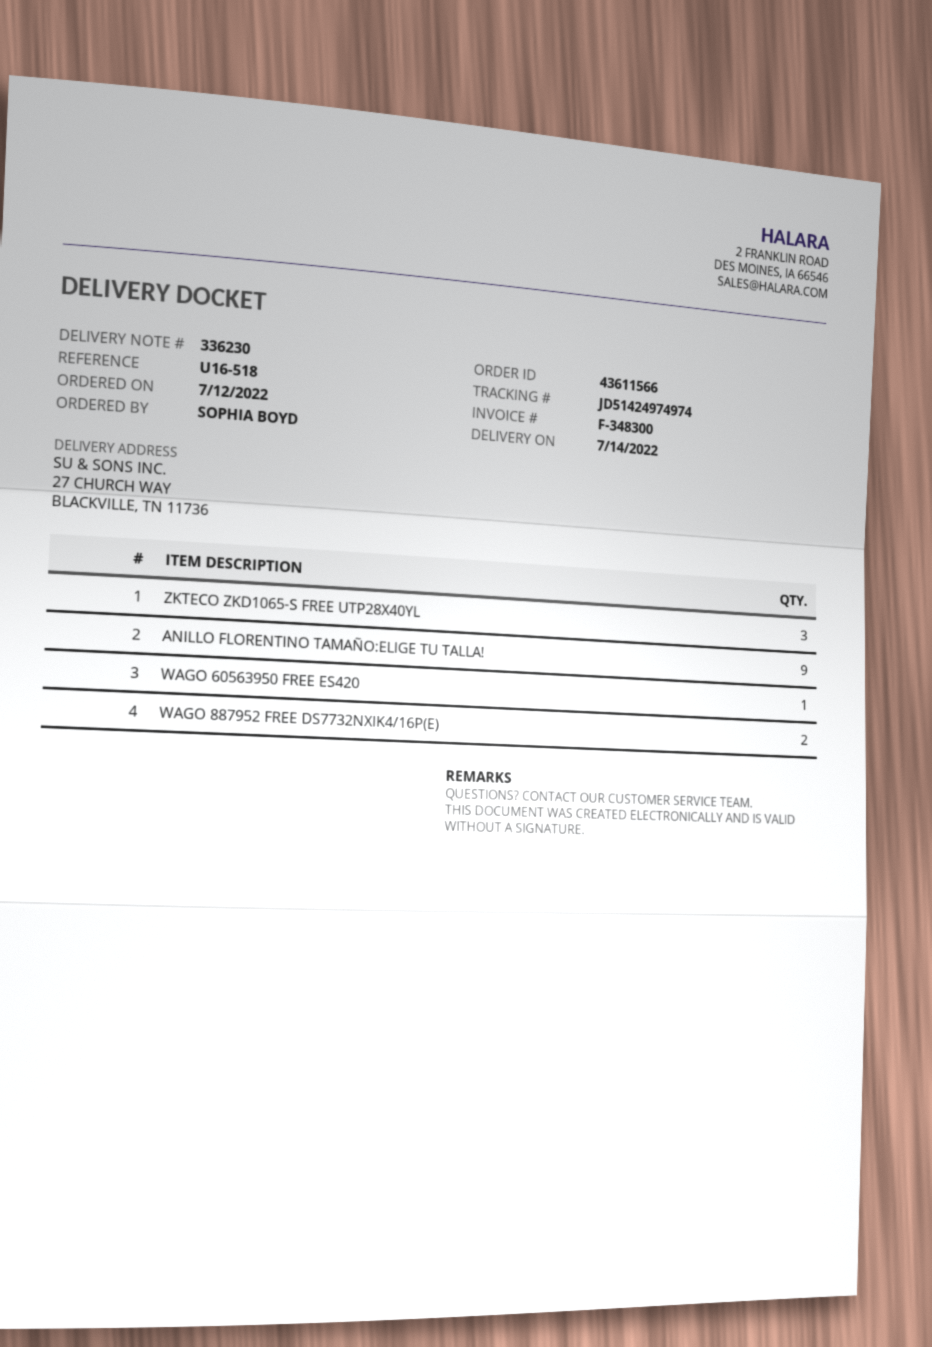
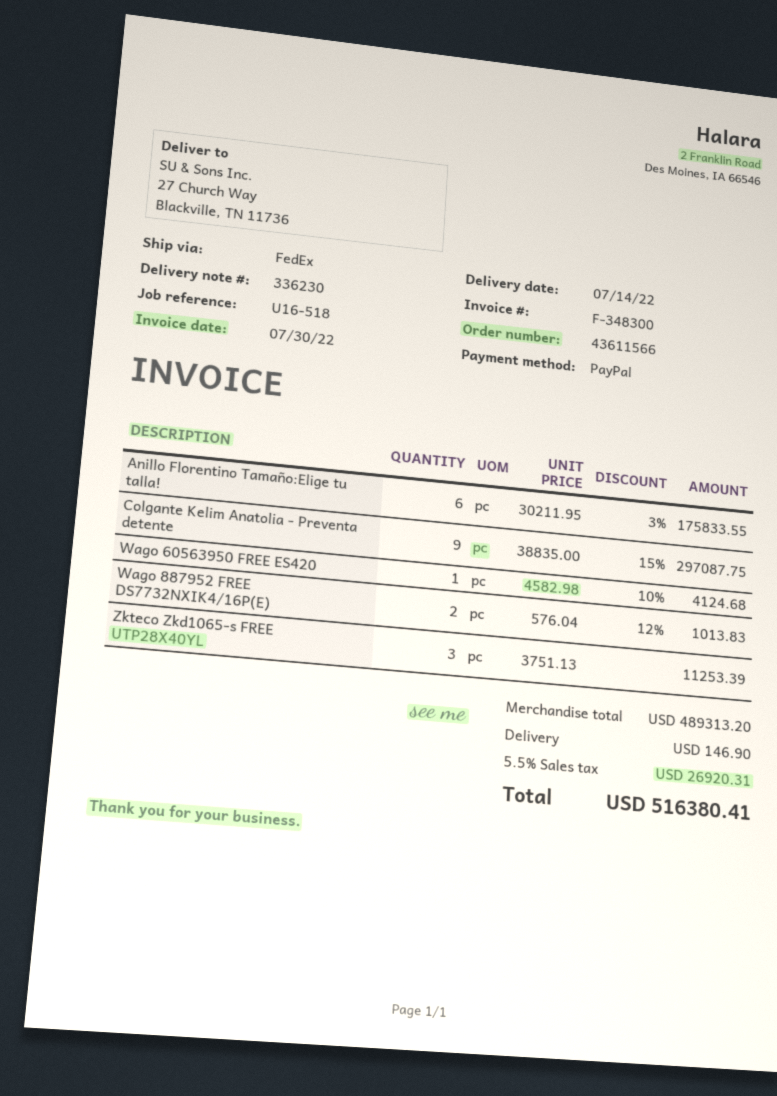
ANILLO FLORENTINO TAMAÑO:ELIGE TU TALLA!: 9 -> 6
Colgante Kelim Anatolia - Preventa detente: none -> 9

